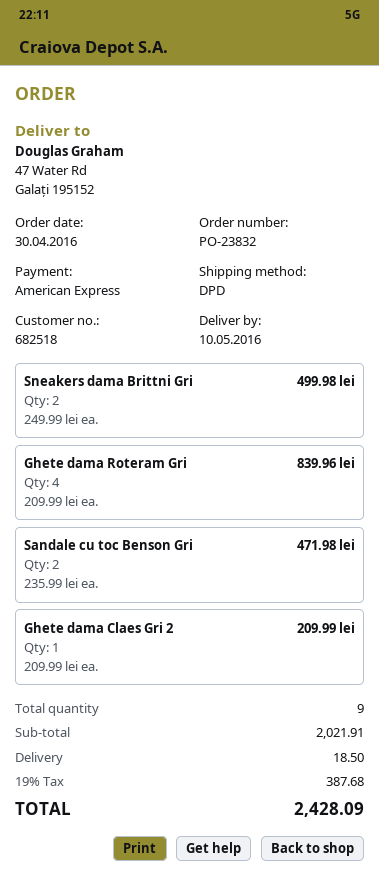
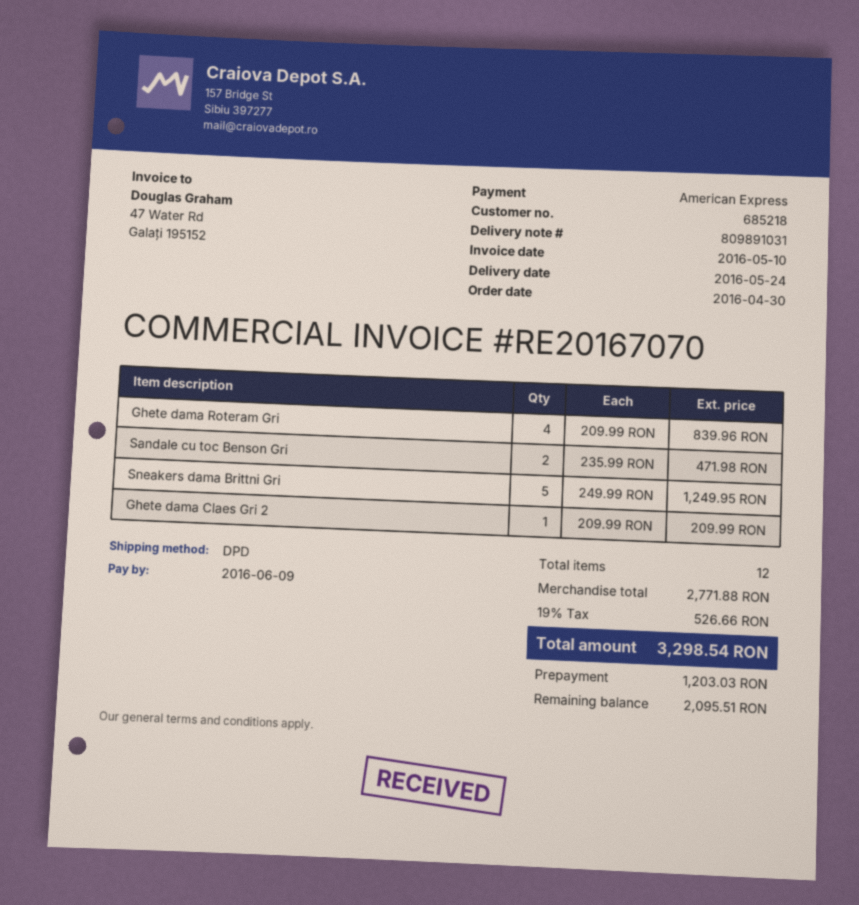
delivery date: 2016-05-10 -> 2016-05-24
customer number: 682518 -> 685218
Sneakers dama Brittni Gri: 2 x 249.99 = 499.98 -> 5 x 249.99 = 1249.95
total quantity: 9 -> 12
subtotal: 2021.91 -> 2771.88
shipping: 18.50 -> none
tax: 19% = 387.68 -> 19% = 526.66
total: 2428.09 -> 3298.54

